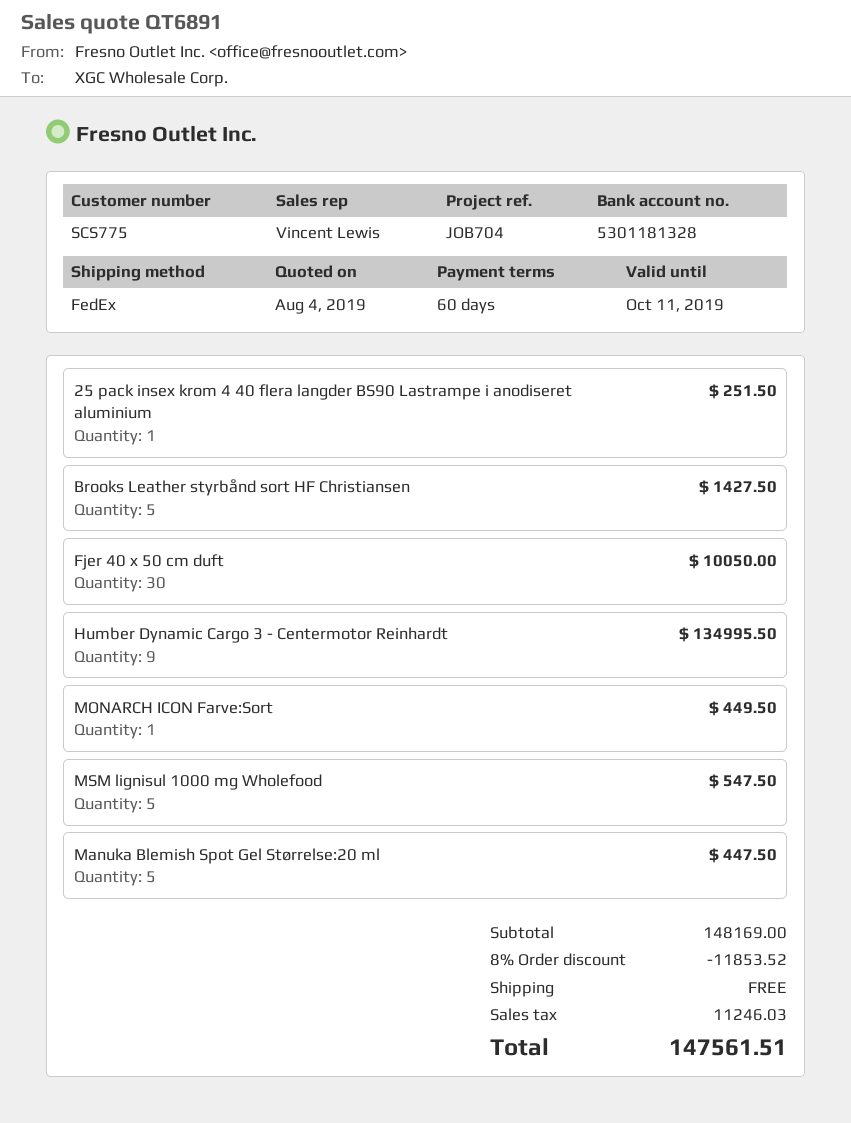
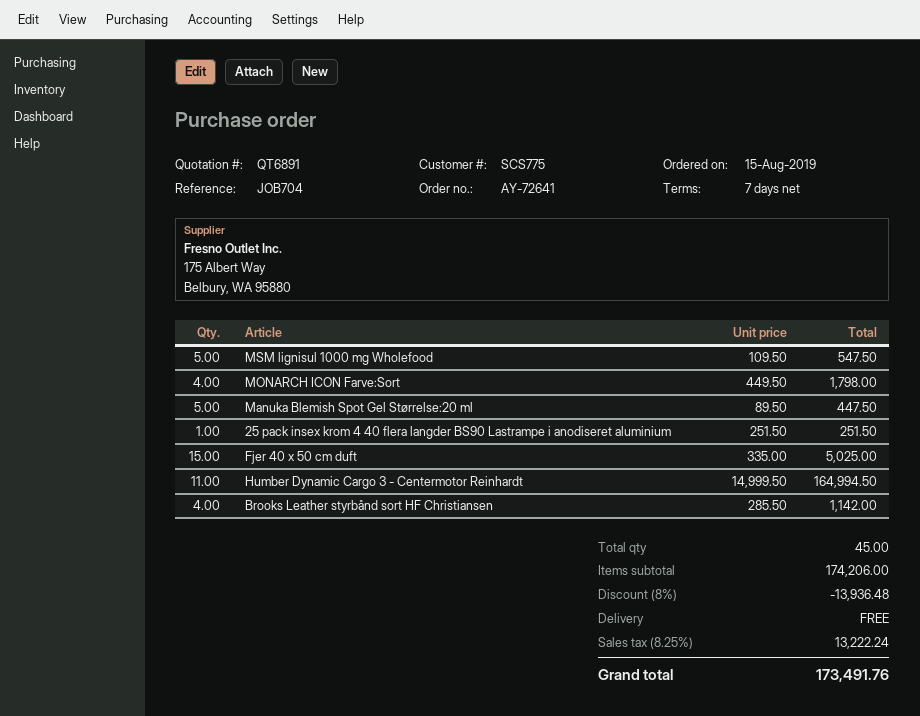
payment terms: 60 days -> 7 days
Brooks Leather styrbånd sort HF Christiansen: 5 for 1427.50 -> 4 for 1142.00
Fjer 40 x 50 cm duft: 30 for 10050.00 -> 15 for 5025.00
Humber Dynamic Cargo 3 - Centermotor Reinhardt: 9 for 134995.50 -> 11 for 164994.50
MONARCH ICON Farve:Sort: 1 for 449.50 -> 4 for 1798.00
subtotal: 148169.00 -> 174206.00
discount: 8% = 11853.52 -> 8% = 13936.48
tax: 11246.03 -> 13222.24
total: 147561.51 -> 173491.76

